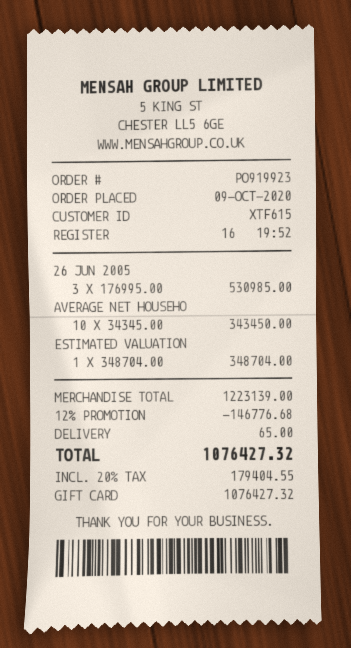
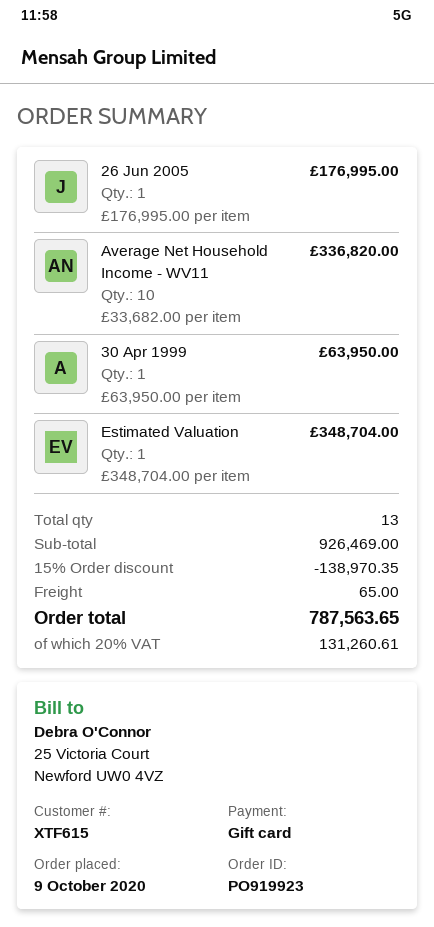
26 JUN 2005: 3 x 176995.00 = 530985.00 -> 1 x 176995.00 = 176995.00
AVERAGE NET HOUSEHO: 10 x 34345.00 = 343450.00 -> 10 x 33682.00 = 336820.00
30 Apr 1999: none -> 1 x 63950.00 = 63950.00
subtotal: 1223139.00 -> 926469.00
discount: 12% = 146776.68 -> 15% = 138970.35
tax: 20% = 179404.55 -> 20% = 131260.61
total: 1076427.32 -> 787563.65

